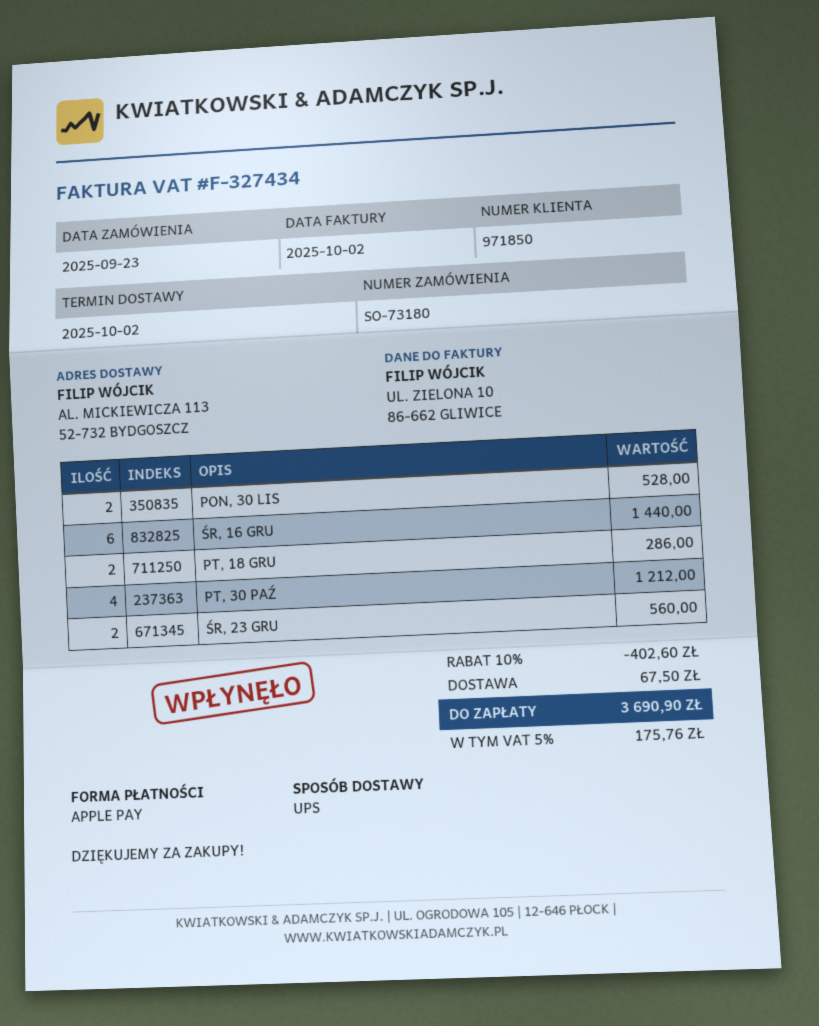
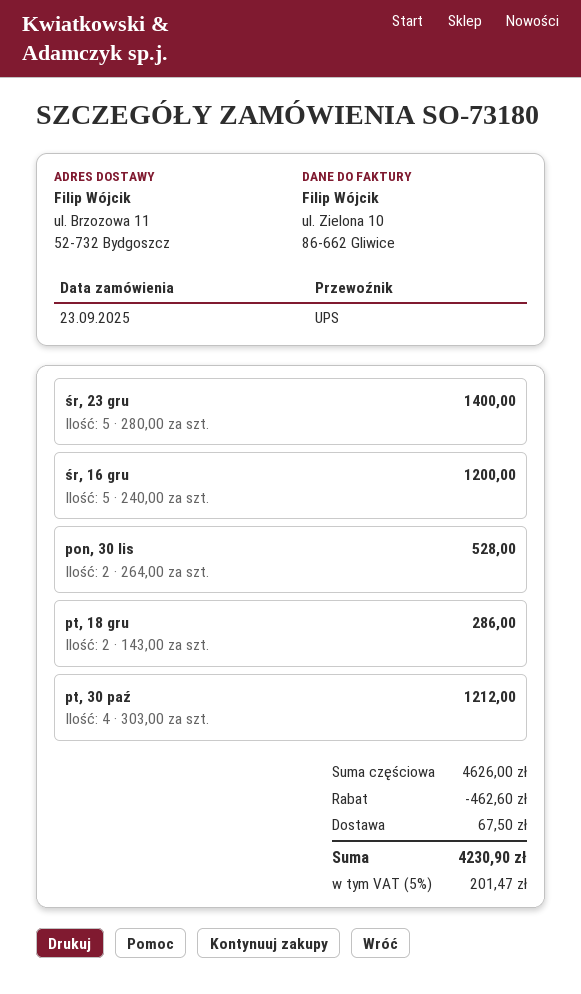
ship to: AL. MICKIEWICZA 113, 52-732 BYDGOSZCZ -> ul. Brzozowa 11, 52-732 Bydgoszcz
ŚR, 16 GRU: 6 for 1440.00 -> 5 for 1200.00
ŚR, 23 GRU: 2 for 560.00 -> 5 for 1400.00
discount: 402.60 -> 462.60
tax: 5% = 175.76 -> 5% = 201.47
total: 3690.90 -> 4230.90

